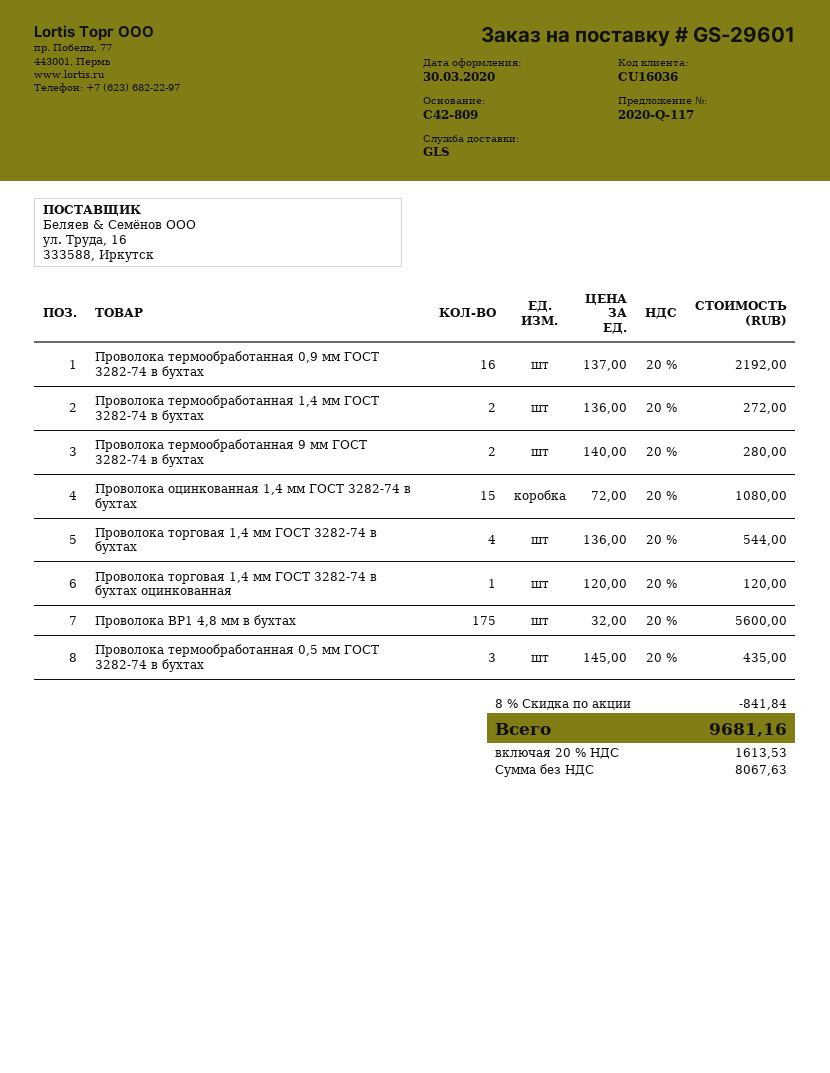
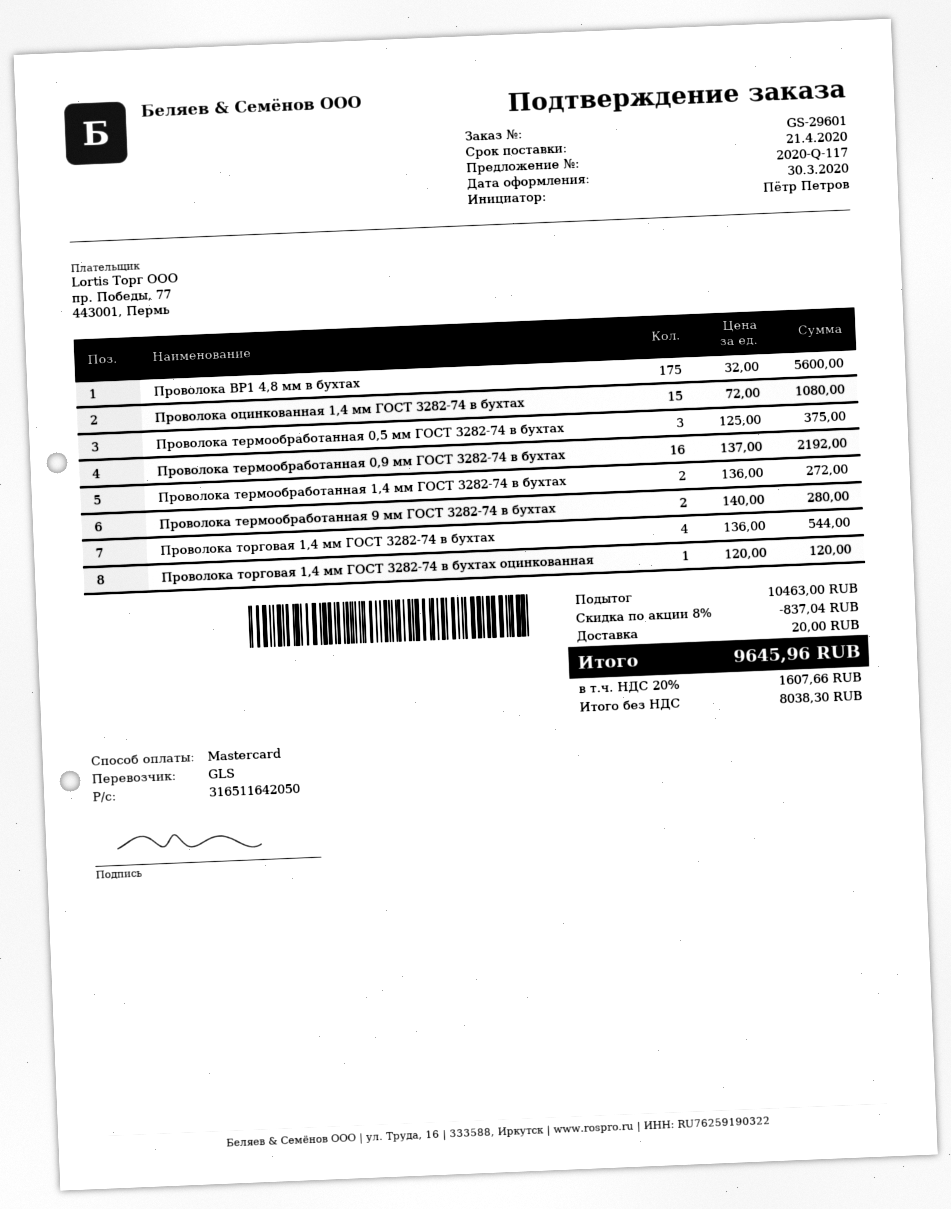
Проволока термообработанная 0,5 мм ГОСТ 3282-74 в бухтах: 3 x 145.00 = 435.00 -> 3 x 125.00 = 375.00
discount: 8% = 841.84 -> 8% = 837.04
shipping: none -> 20.00
net: 8067.63 -> 8038.30
tax: 20% = 1613.53 -> 20% = 1607.66
total: 9681.16 -> 9645.96

